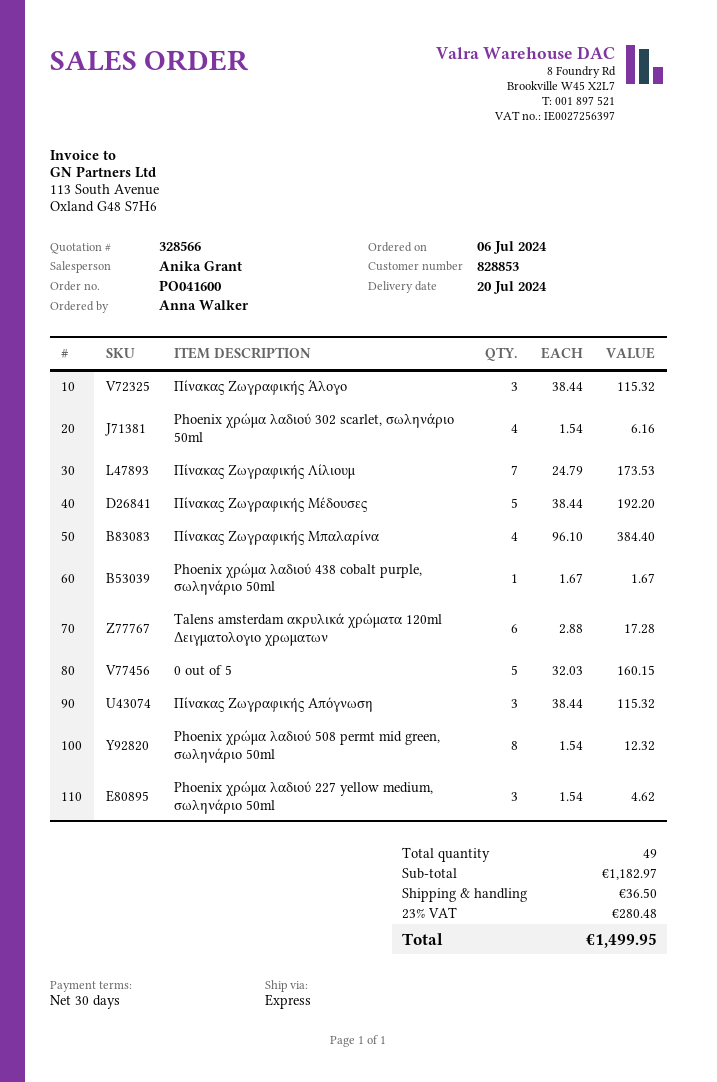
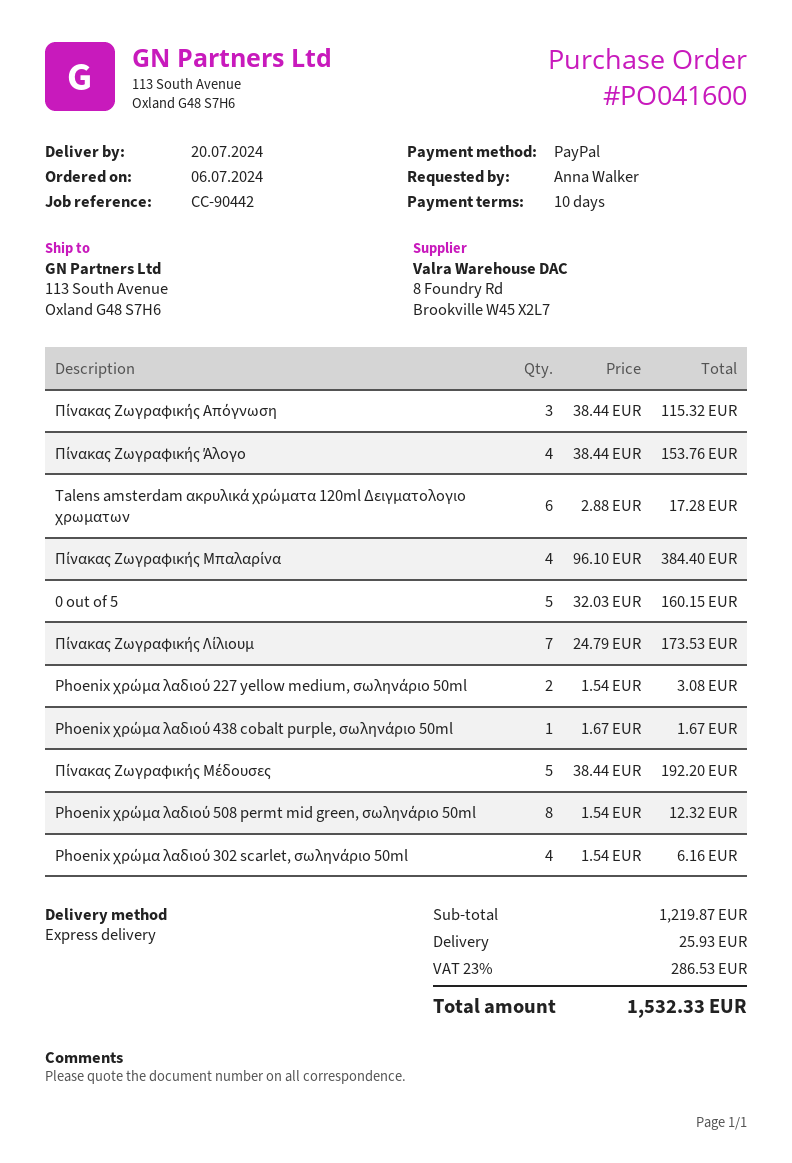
payment terms: 30 days -> 10 days
Πίνακας Ζωγραφικής Άλογο: 3 x 38.44 = 115.32 -> 4 x 38.44 = 153.76
Phoenix χρώμα λαδιού 227 yellow medium, σωληνάριο 50ml: 3 x 1.54 = 4.62 -> 2 x 1.54 = 3.08
subtotal: 1182.97 -> 1219.87
shipping: 36.50 -> 25.93
tax: 23% = 280.48 -> 23% = 286.53
total: 1499.95 -> 1532.33

